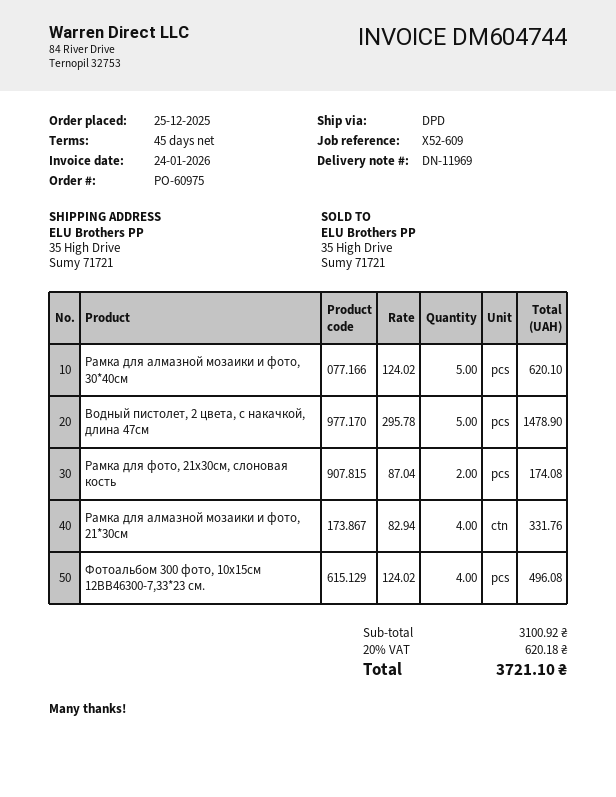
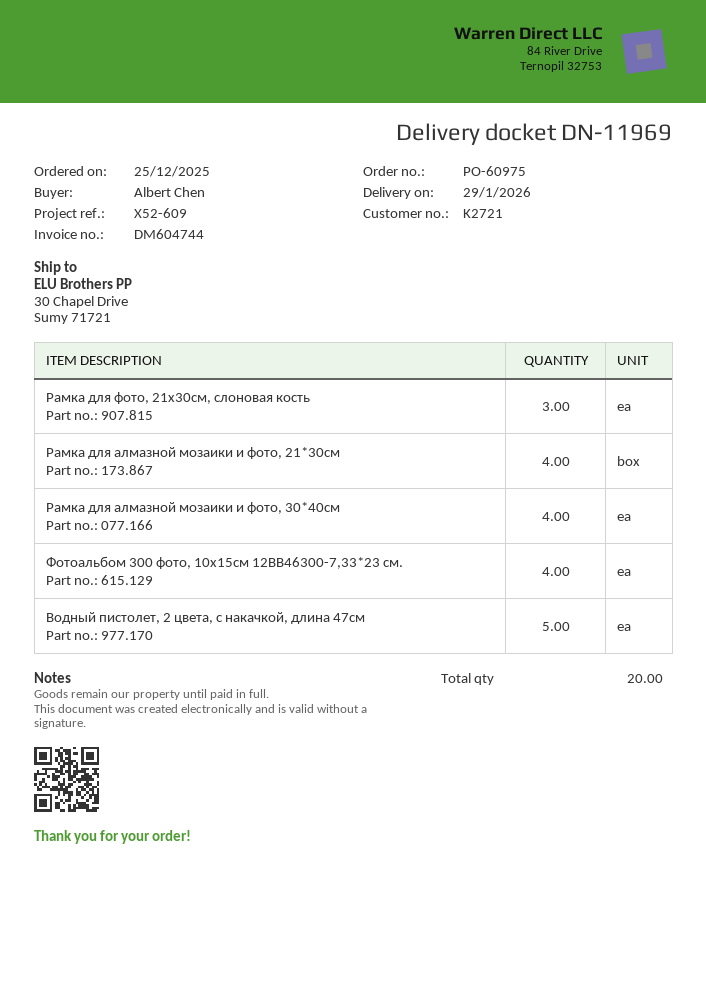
ship to: 35 High Drive, Sumy 71721 -> 30 Chapel Drive, Sumy 71721
Рамка для алмазной мозаики и фото, 30*40см: 5 -> 4
Рамка для фото, 21х30см, слоновая кость: 2 -> 3

